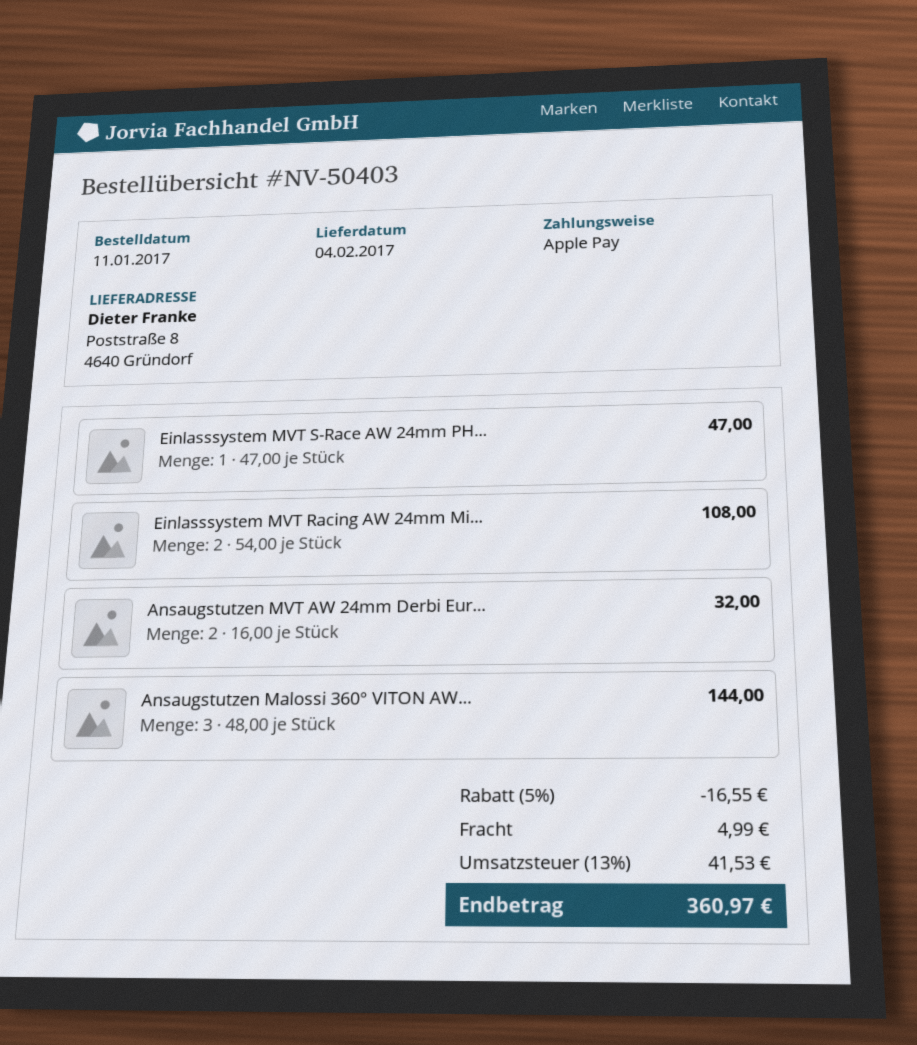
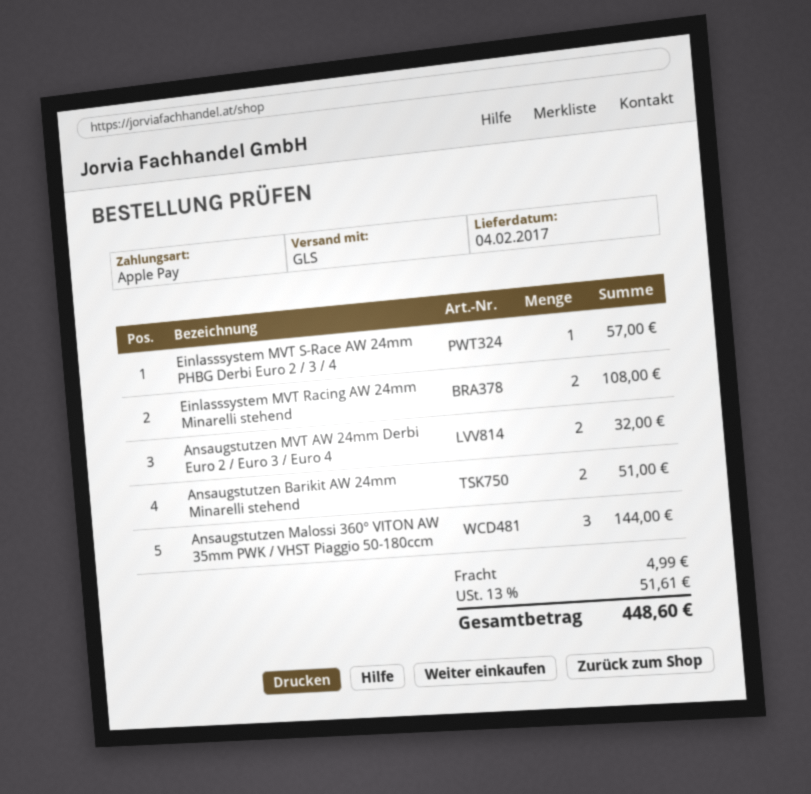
Einlasssystem MVT S-Race AW 24mm PH...: 1 for 47.00 -> 1 for 57.00
Ansaugstutzen Barikit AW 24mm Minarelli stehend: none -> 2 for 51.00
discount: 5% = 16.55 -> none
tax: 13% = 41.53 -> 13% = 51.61
total: 360.97 -> 448.60

